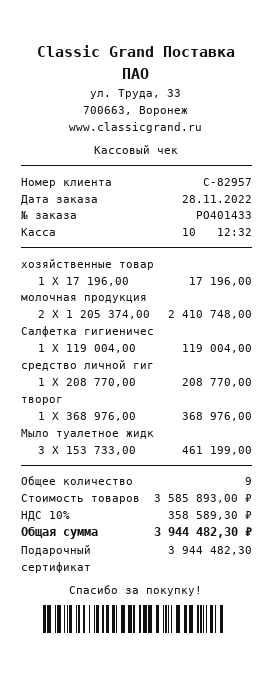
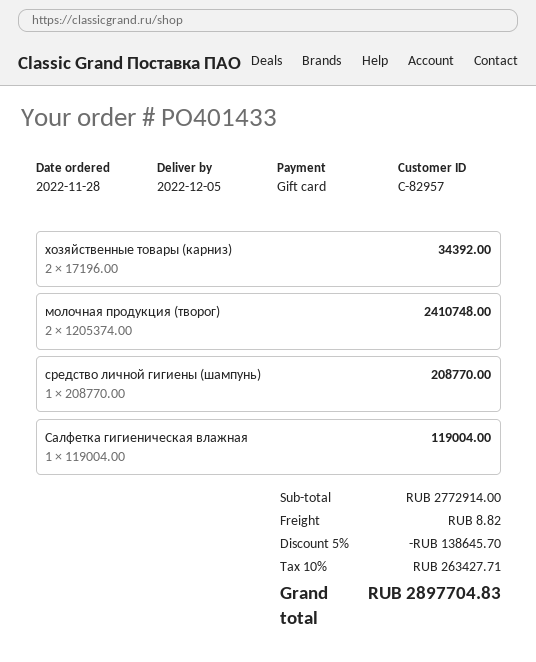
хозяйственные товар: 1 x 17196.00 = 17196.00 -> 2 x 17196.00 = 34392.00
творог: 1 x 368976.00 = 368976.00 -> none
Мыло туалетное жидк: 3 x 153733.00 = 461199.00 -> none
subtotal: 3585893.00 -> 2772914.00
discount: none -> 5% = 138645.70
shipping: none -> 8.82
tax: 10% = 358589.30 -> 10% = 263427.71
total: 3944482.30 -> 2897704.83

